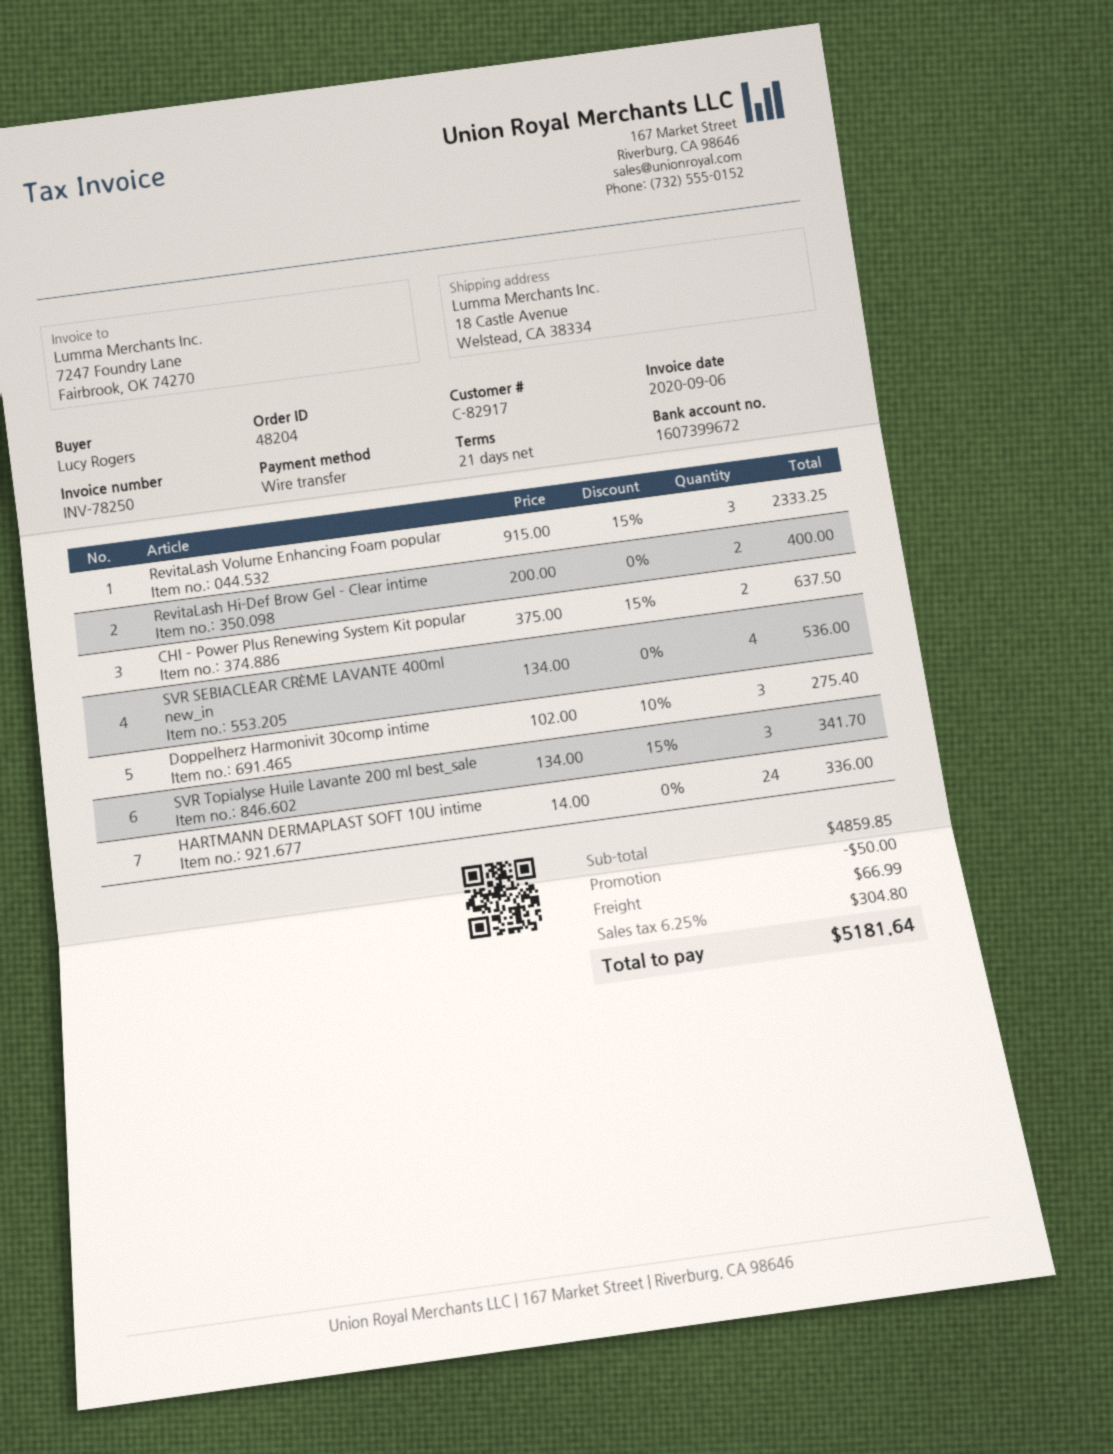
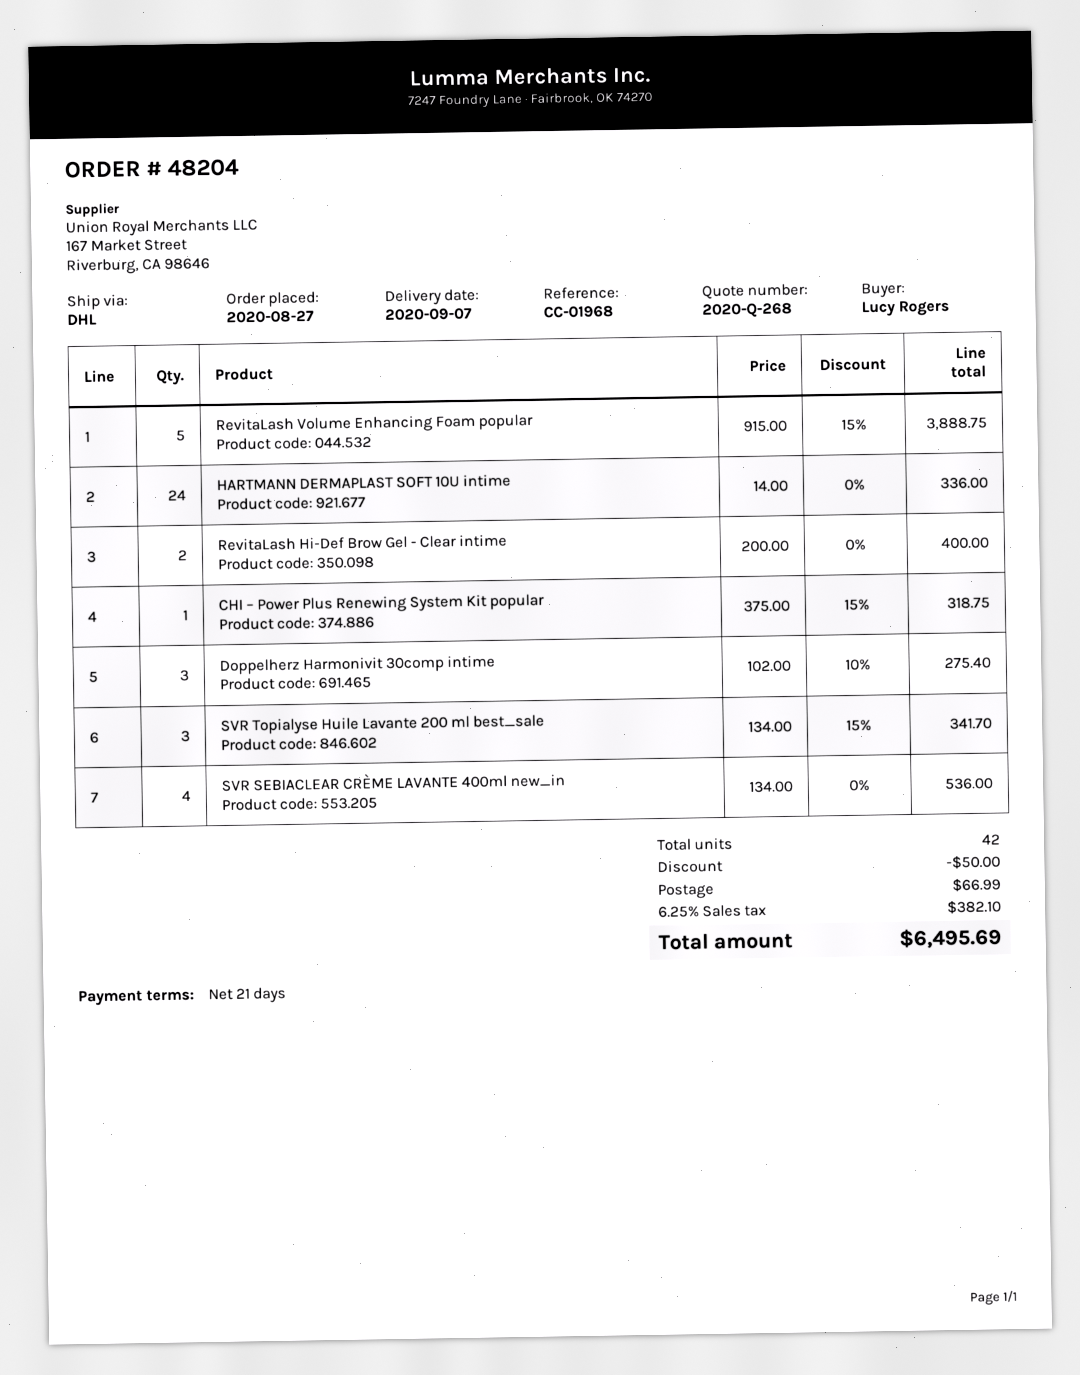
RevitaLash Volume Enhancing Foam popular: 3 x 915.00 - 15% = 2333.25 -> 5 x 915.00 - 15% = 3888.75
CHI – Power Plus Renewing System Kit popular: 2 x 375.00 - 15% = 637.50 -> 1 x 375.00 - 15% = 318.75
tax: 6.25% = 304.80 -> 6.25% = 382.10
total: 5181.64 -> 6495.69

